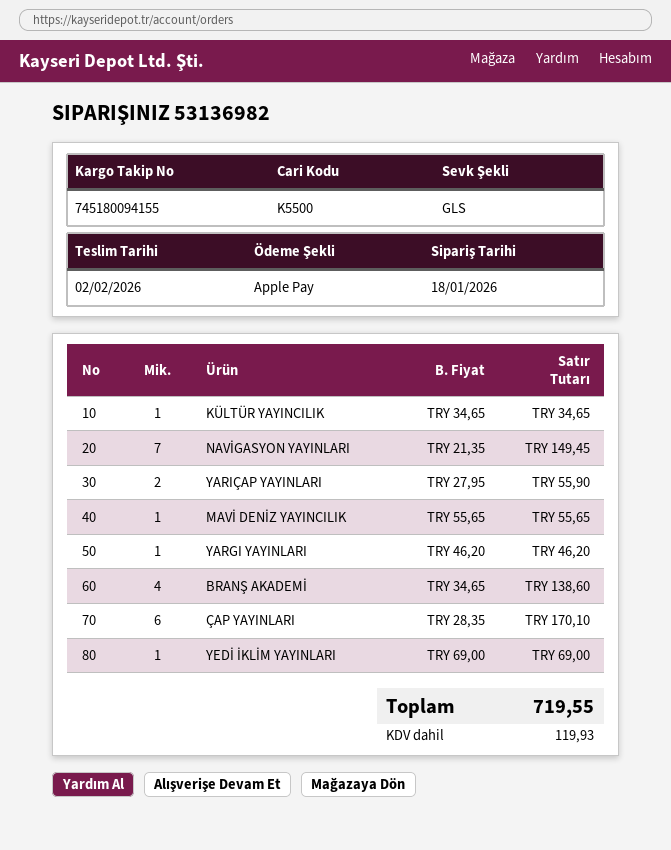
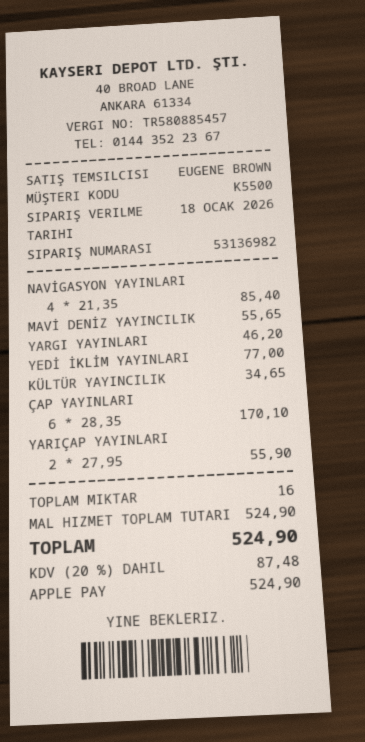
NAVİGASYON YAYINLARI: 7 x 21.35 = 149.45 -> 4 x 21.35 = 85.40
BRANŞ AKADEMİ: 4 x 34.65 = 138.60 -> none
YEDİ İKLİM YAYINLARI: 1 x 69.00 = 69.00 -> 1 x 77.00 = 77.00
tax: 119.93 -> 87.48
total: 719.55 -> 524.90

